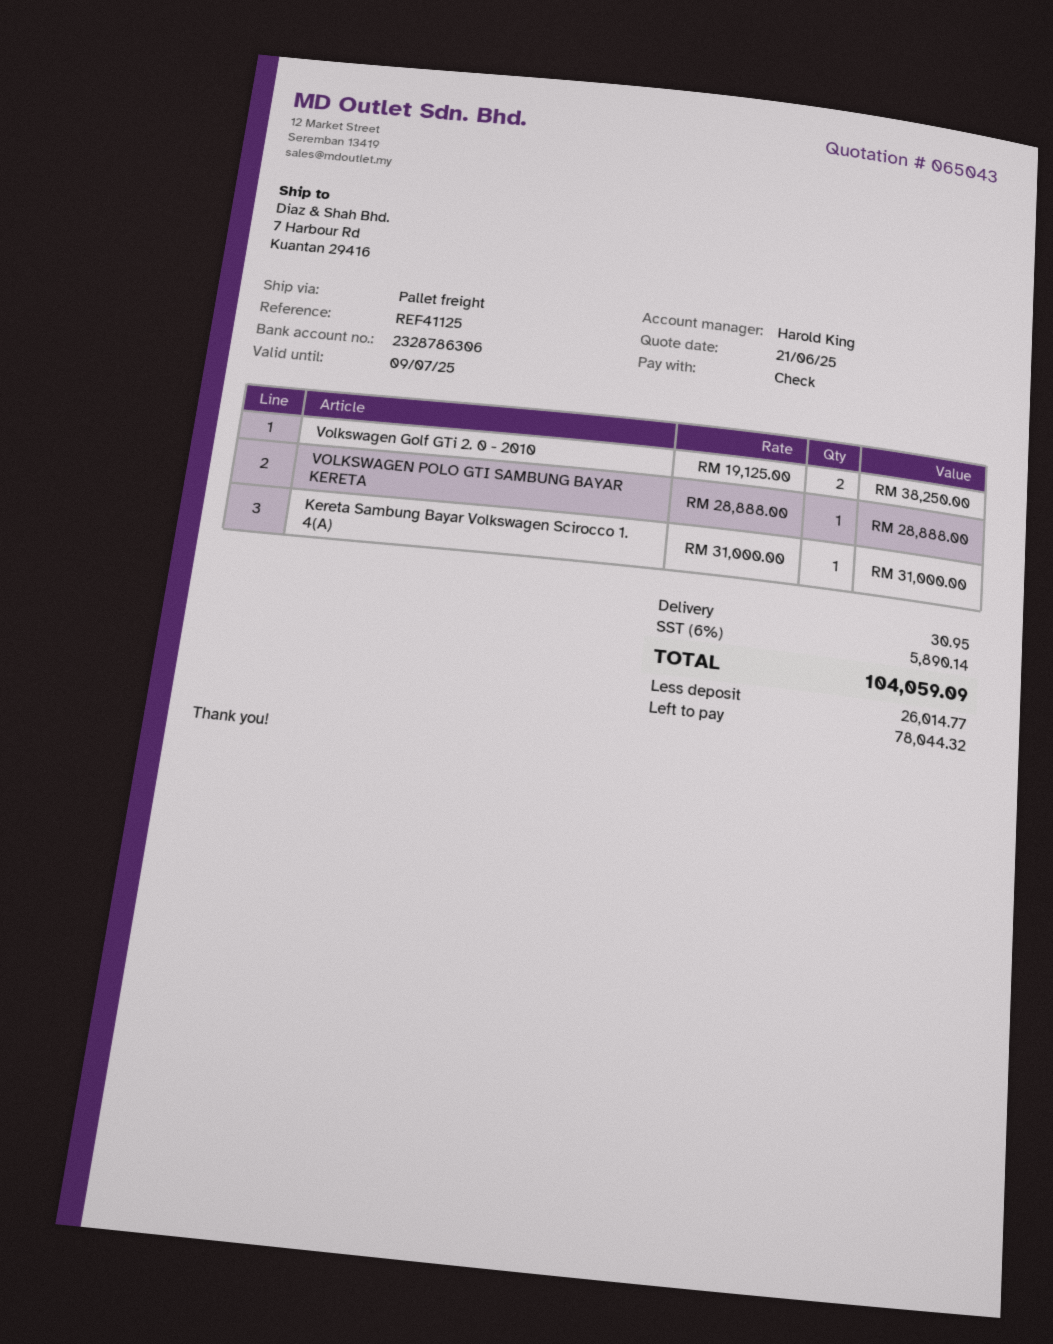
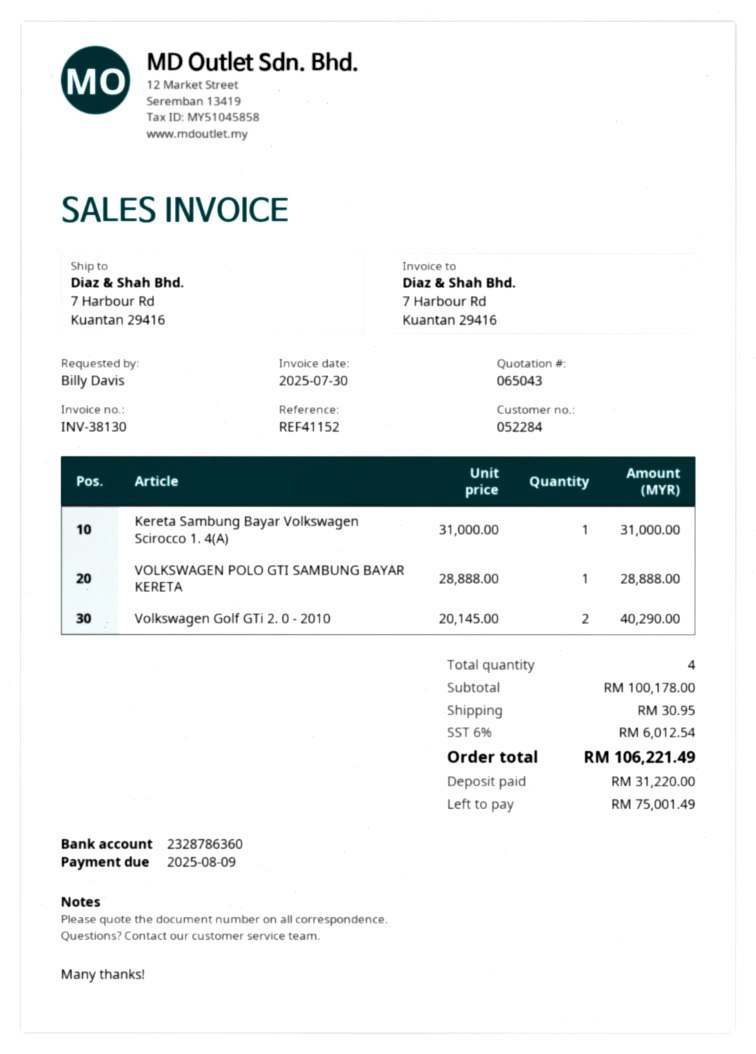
reference: REF41125 -> REF41152
bank account: 2328786306 -> 2328786360
Volkswagen Golf GTi 2. 0 - 2010: 2 x 19125.00 = 38250.00 -> 2 x 20145.00 = 40290.00
tax: 6% = 5890.14 -> 6% = 6012.54
total: 104059.09 -> 106221.49
deposit: 26014.77 -> 31220.00
balance: 78044.32 -> 75001.49

